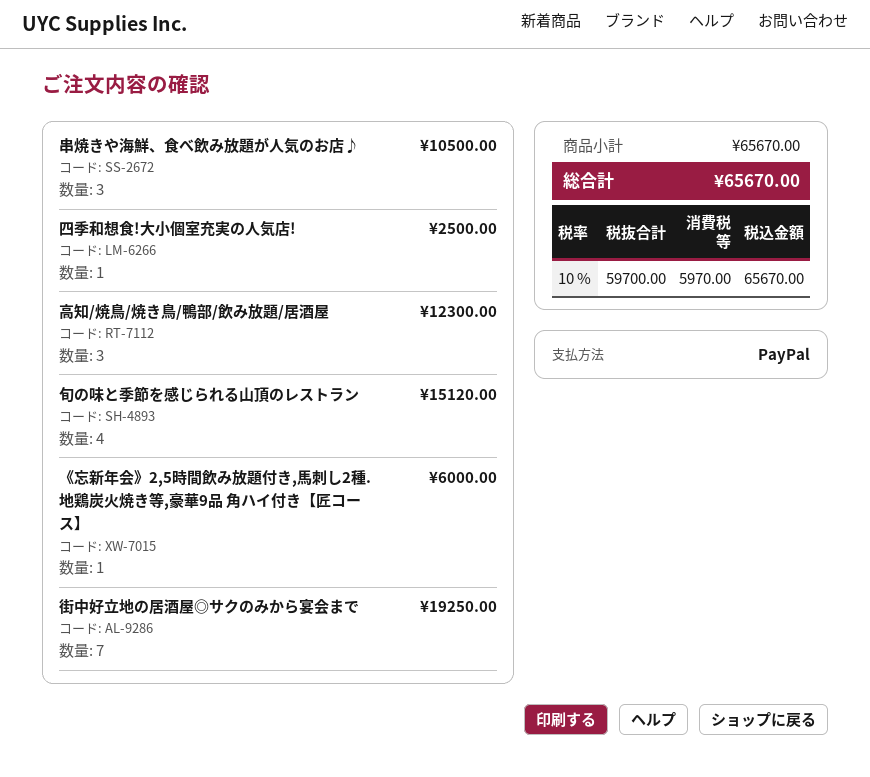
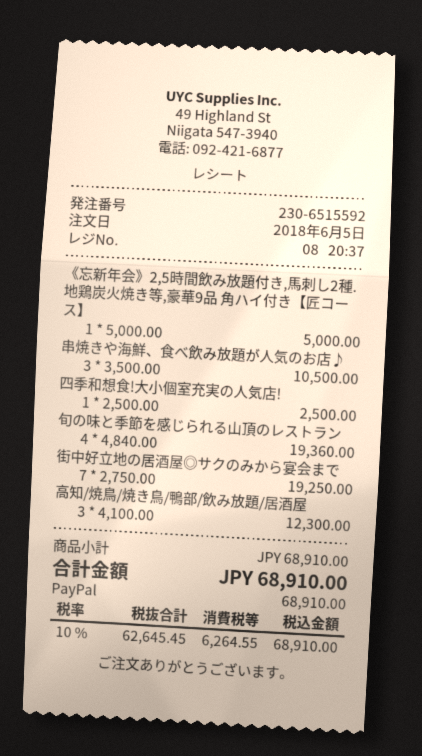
旬の味と季節を感じられる山頂のレストラン: 4 for 15120.00 -> 4 for 19360.00
《忘新年会》2,5時間飲み放題付き,馬刺し2種.地鶏炭火焼き等,豪華9品 角ハイ付き【匠コース】: 1 for 6000.00 -> 1 for 5000.00
subtotal: 65670.00 -> 68910.00
net: 59700.00 -> 62645.45
tax: 10% = 5970.00 -> 10% = 6264.55
total: 65670.00 -> 68910.00

